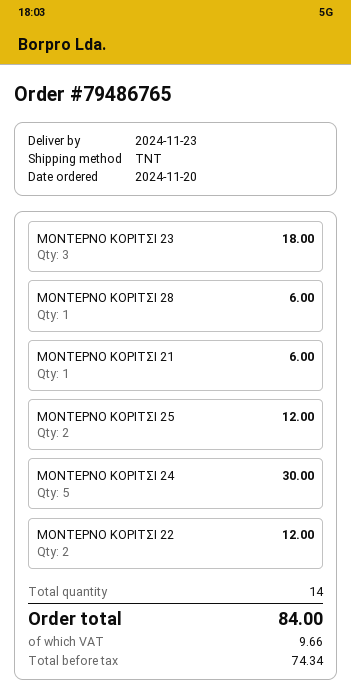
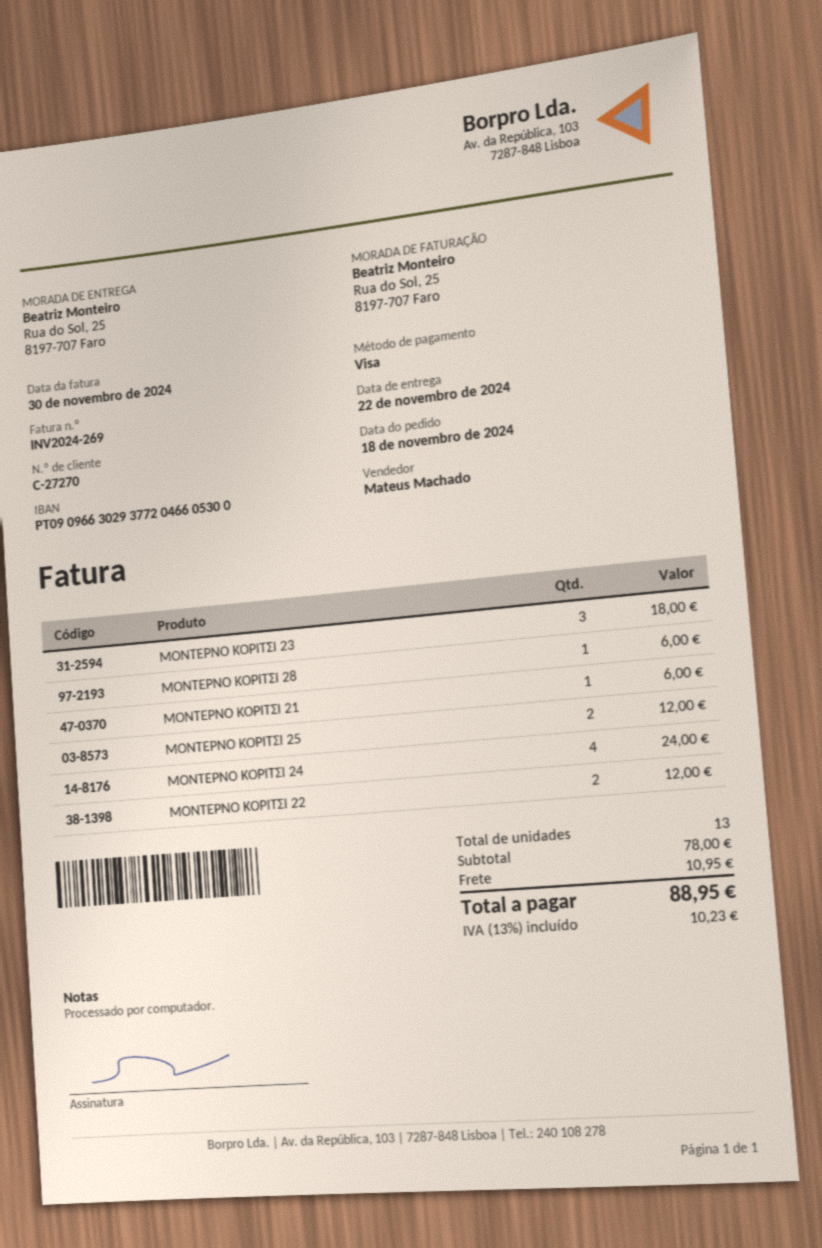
order date: 2024-11-20 -> 2024-11-18
delivery date: 2024-11-23 -> 2024-11-22
ΜΟΝΤΕΡΝΟ ΚΟΡΙΤΣΙ 24: 5 for 30.00 -> 4 for 24.00
total quantity: 14 -> 13
shipping: none -> 10.95
tax: 9.66 -> 10.23
total: 84.00 -> 88.95

